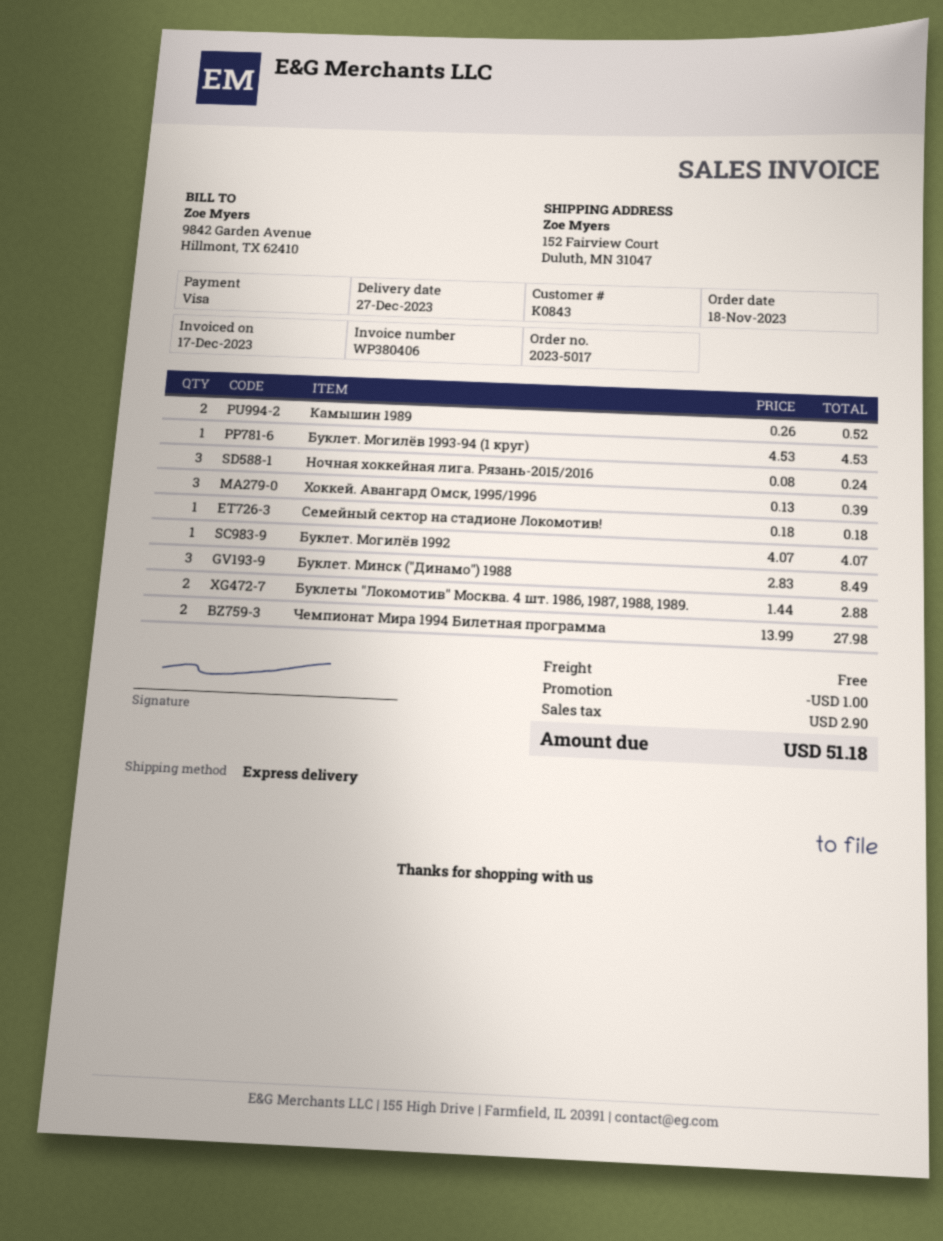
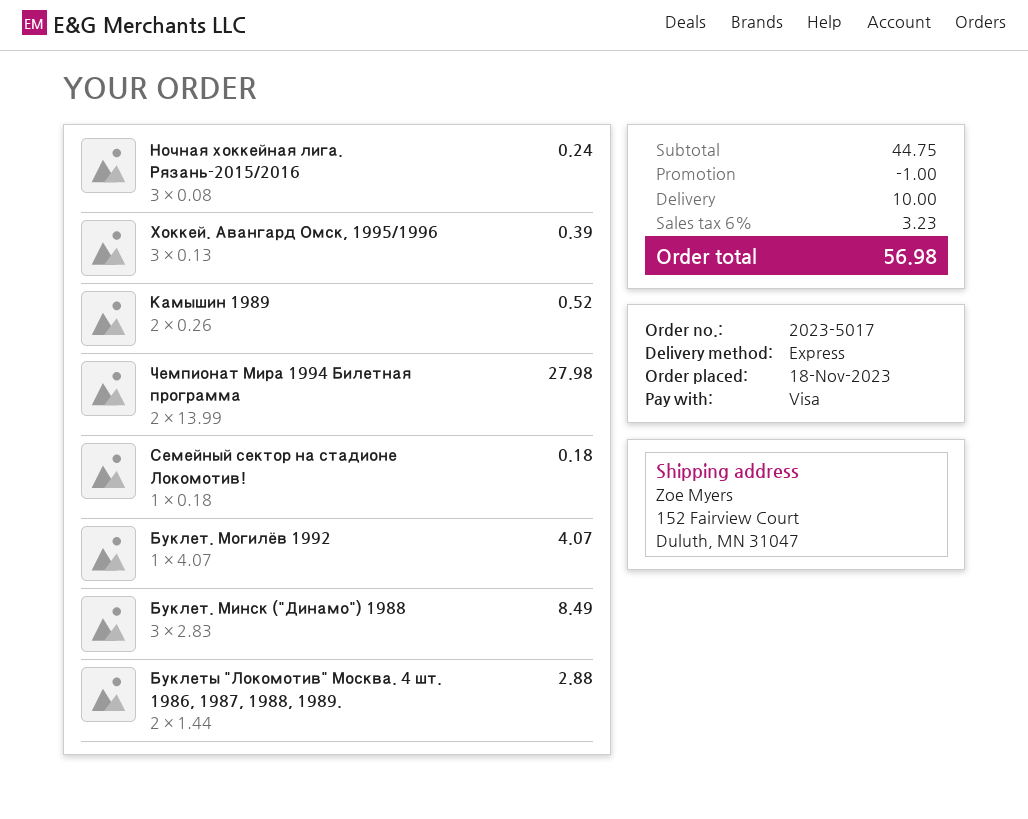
Буклет. Могилёв 1993-94 (1 круг): 1 x 4.53 = 4.53 -> none
shipping: 0.00 -> 10.00
tax: 2.90 -> 3.23
total: 51.18 -> 56.98

